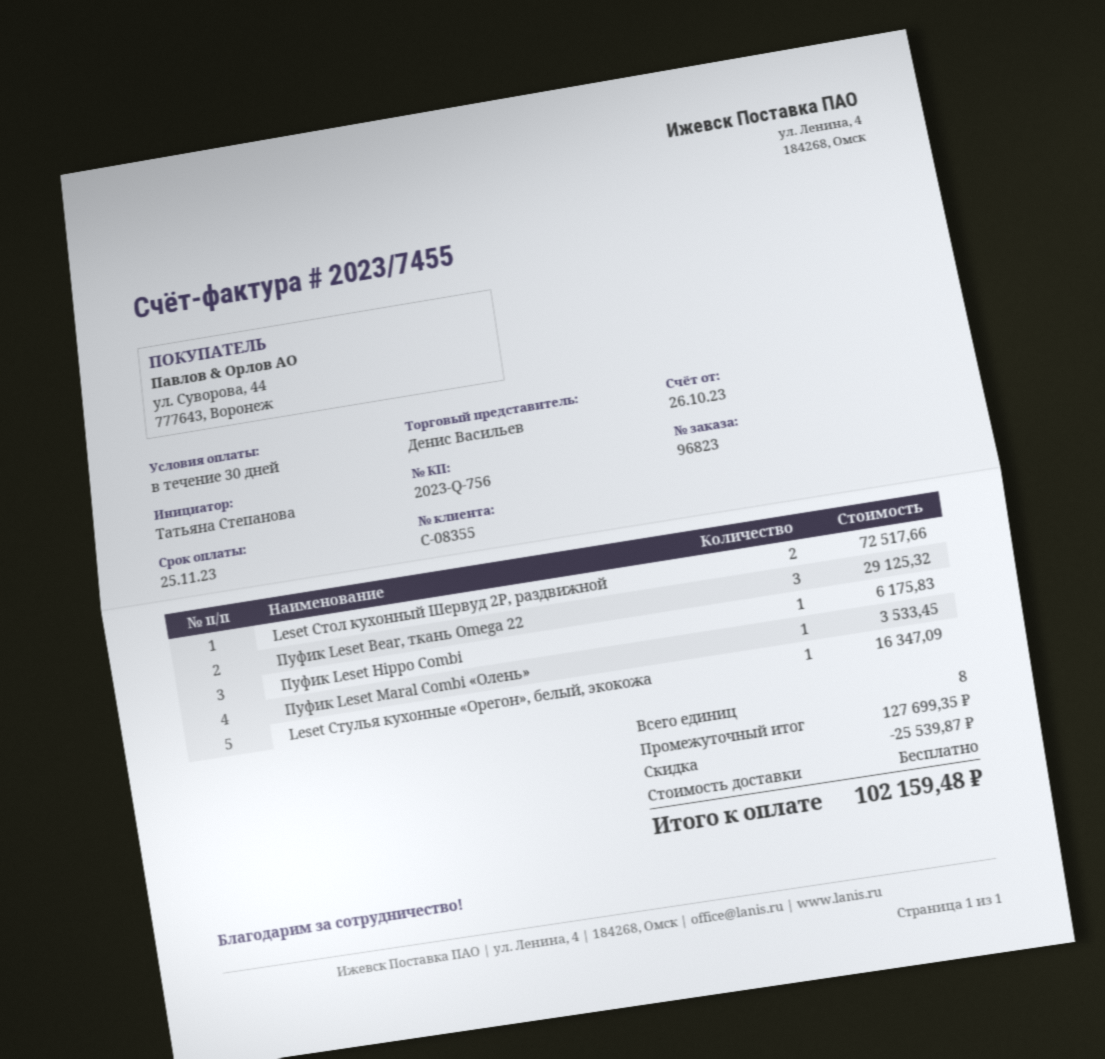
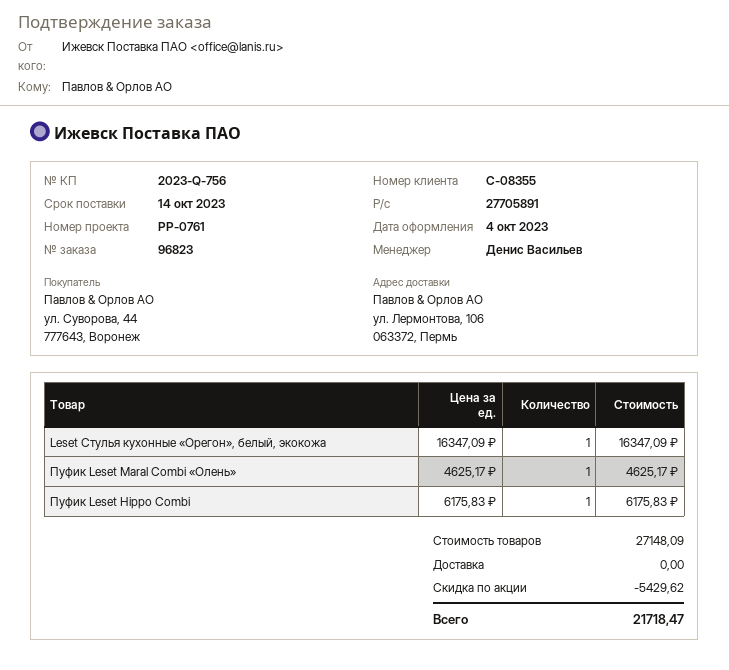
Leset Стол кухонный Шервуд 2Р, раздвижной: 2 for 72517.66 -> none
Пуфик Leset Bear, ткань Omega 22: 3 for 29125.32 -> none
Пуфик Leset Maral Combi «Олень»: 1 for 3533.45 -> 1 for 4625.17
subtotal: 127699.35 -> 27148.09
discount: 25539.87 -> 5429.62
total: 102159.48 -> 21718.47

